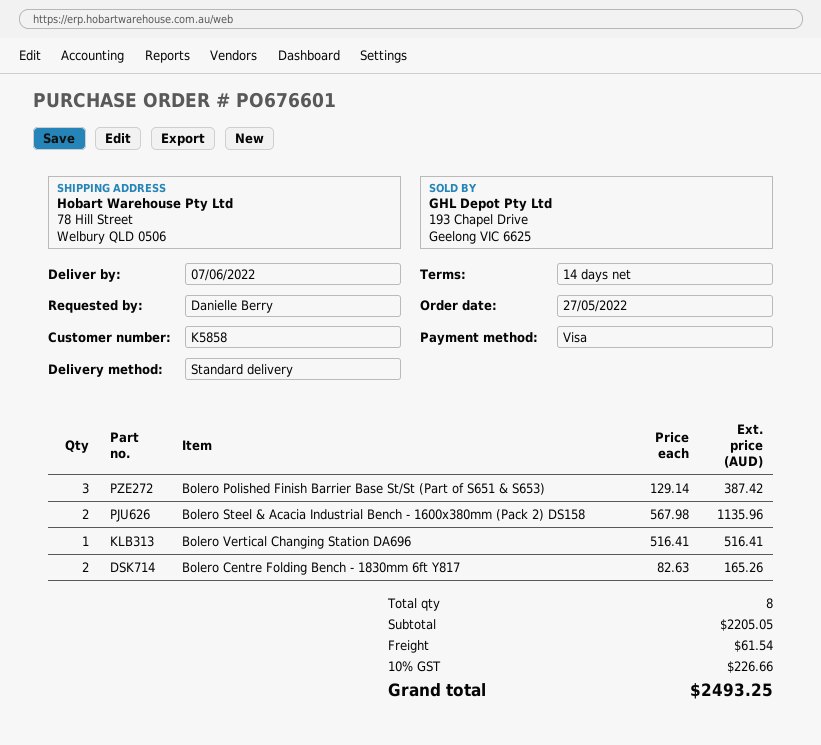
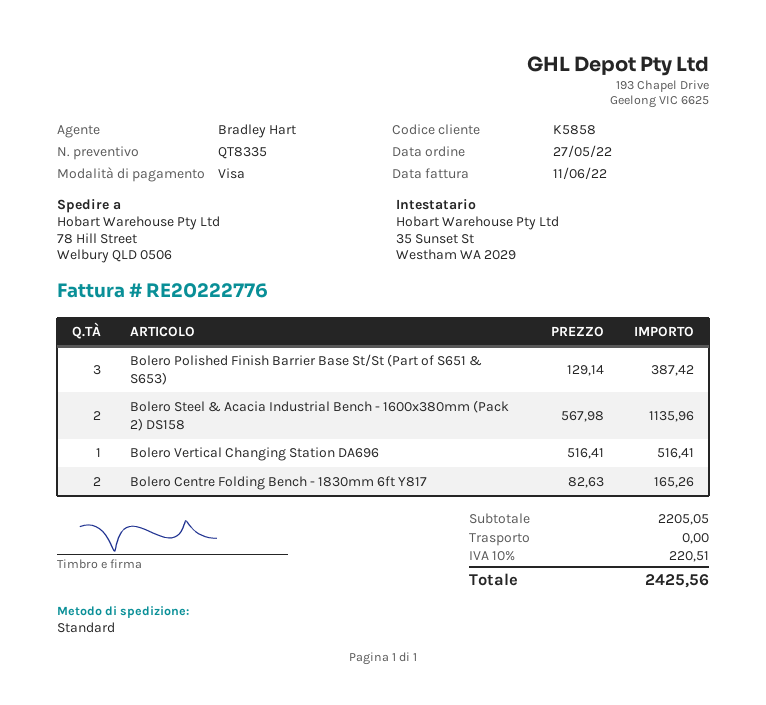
shipping: 61.54 -> 0.00
tax: 10% = 226.66 -> 10% = 220.51
total: 2493.25 -> 2425.56

